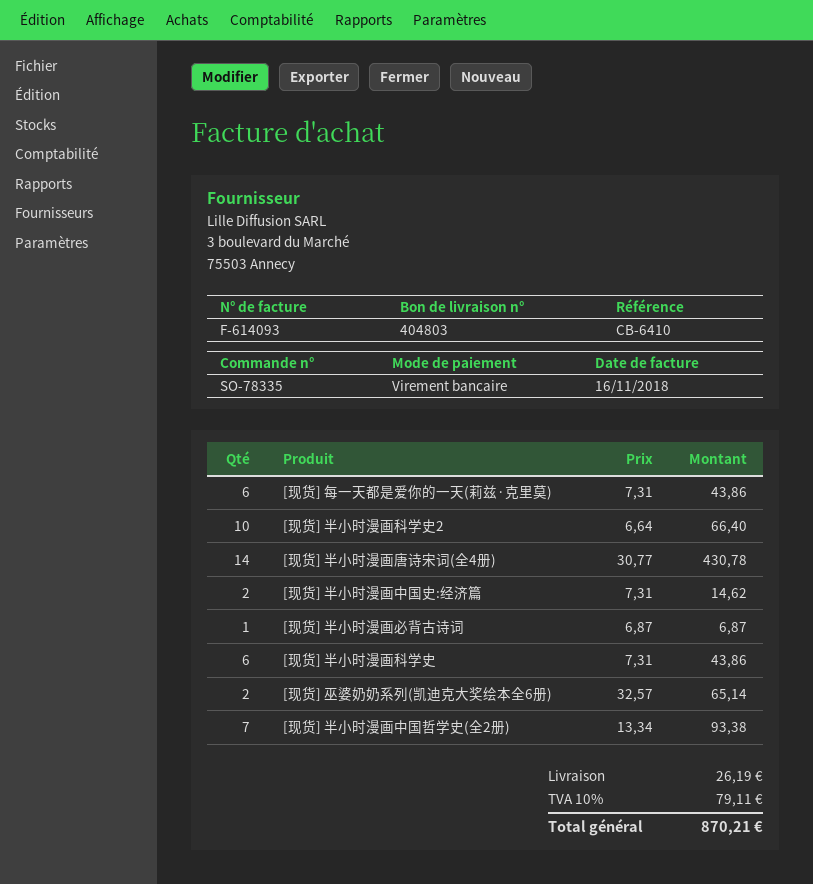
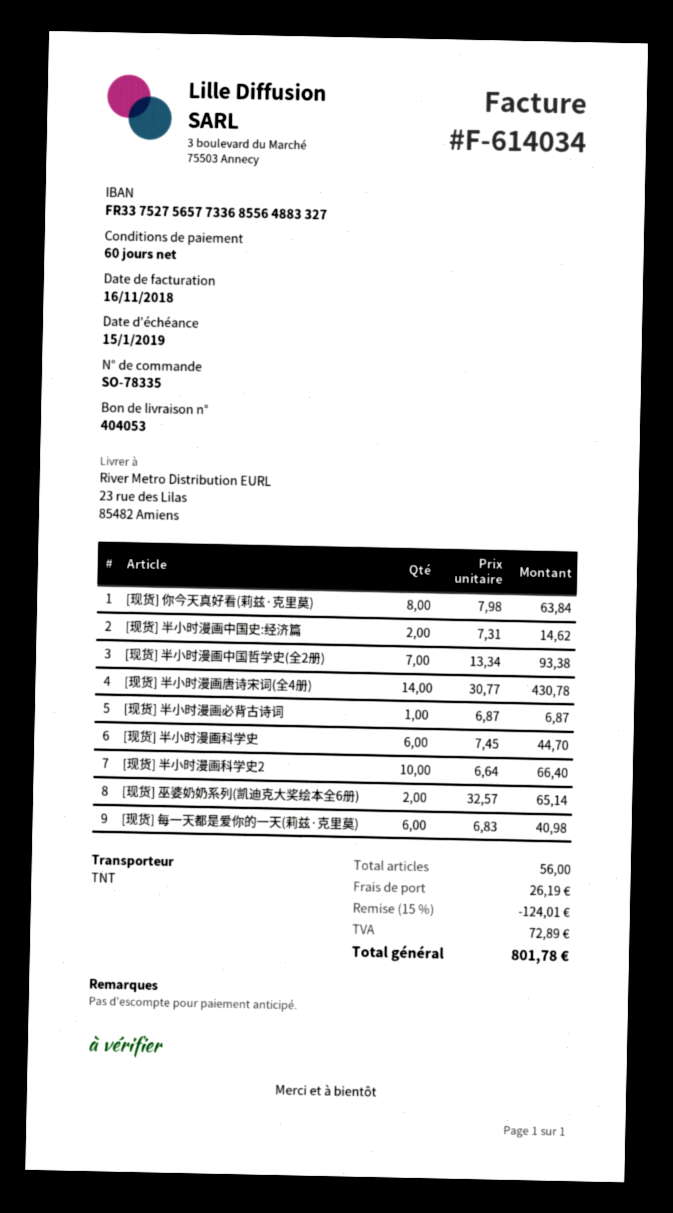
delivery note number: 404803 -> 404053
invoice number: F-614093 -> F-614034
[现货] 每一天都是爱你的一天(莉兹·克里莫): 6 x 7.31 = 43.86 -> 6 x 6.83 = 40.98
[现货] 半小时漫画科学史: 6 x 7.31 = 43.86 -> 6 x 7.45 = 44.70
[现货] 你今天真好看(莉兹·克里莫): none -> 8 x 7.98 = 63.84
discount: none -> 15% = 124.01
tax: 79.11 -> 72.89
total: 870.21 -> 801.78

